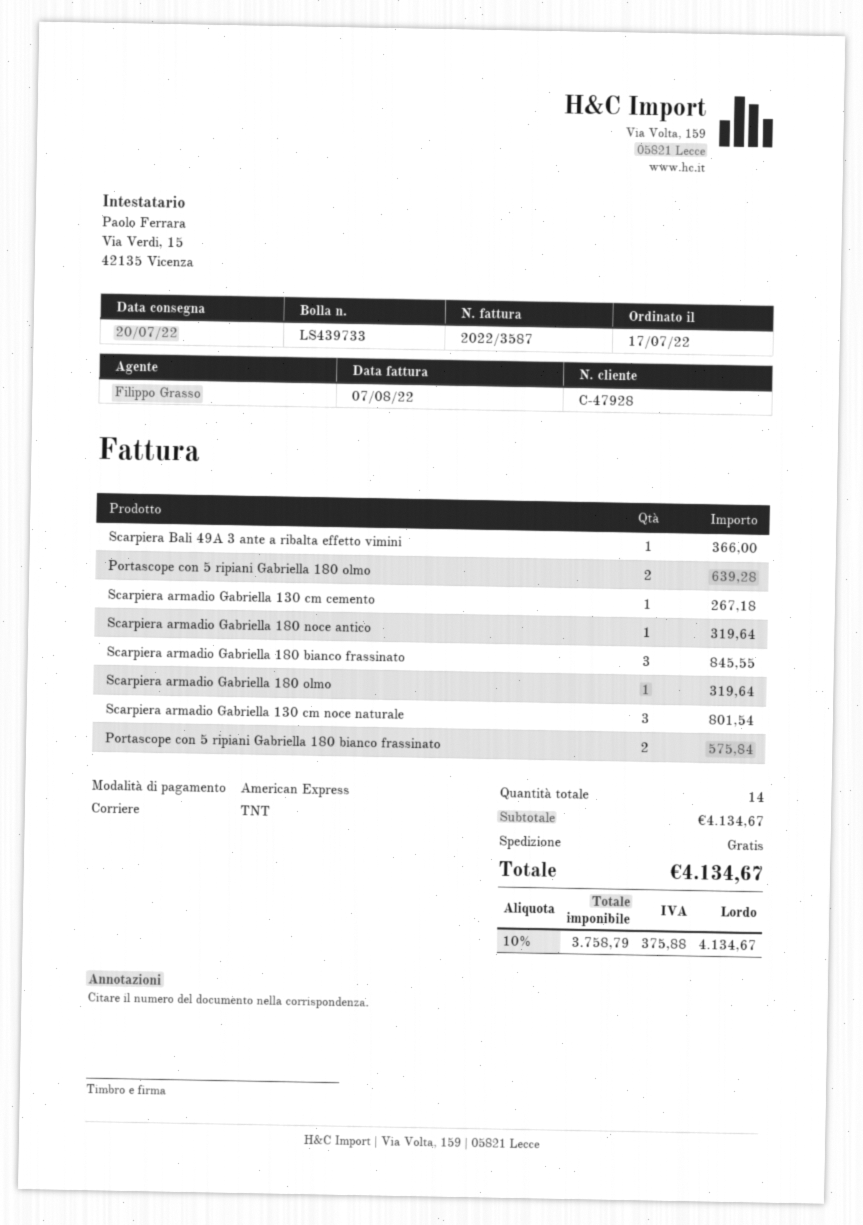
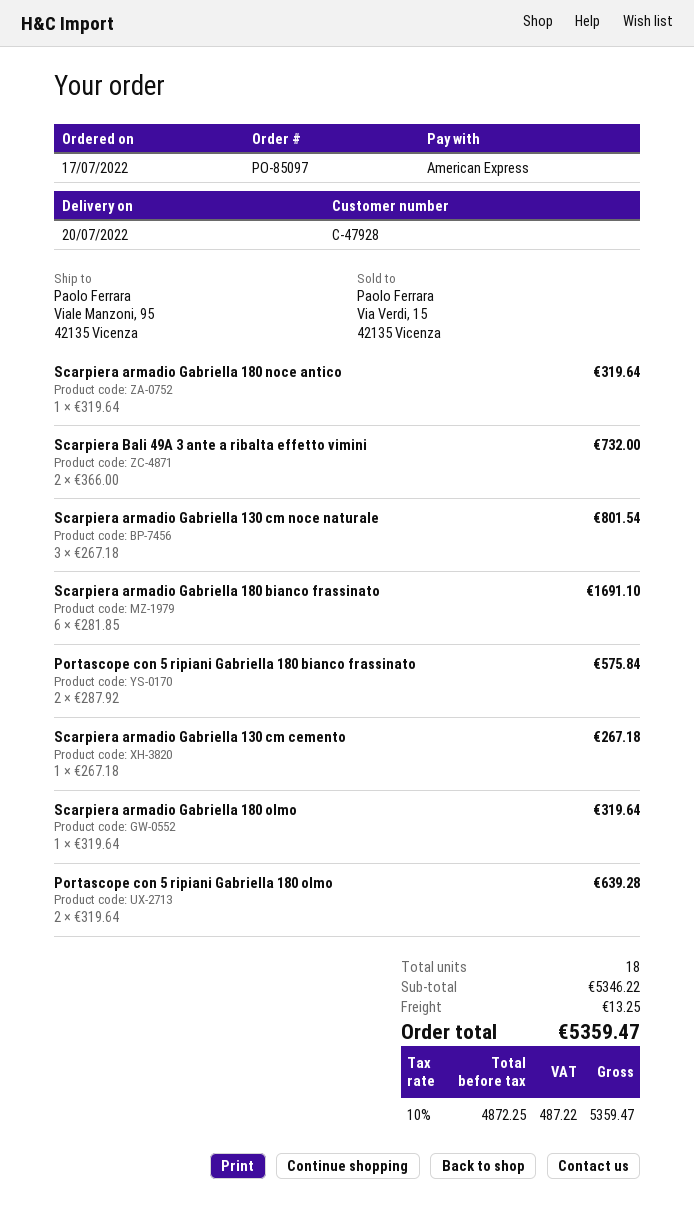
Scarpiera Bali 49A 3 ante a ribalta effetto vimini: 1 for 366.00 -> 2 for 732.00
Scarpiera armadio Gabriella 180 bianco frassinato: 3 for 845.55 -> 6 for 1691.10
total quantity: 14 -> 18
subtotal: 4134.67 -> 5346.22
shipping: 0.00 -> 13.25
net: 3758.79 -> 4872.25
tax: 10% = 375.88 -> 10% = 487.22
total: 4134.67 -> 5359.47

